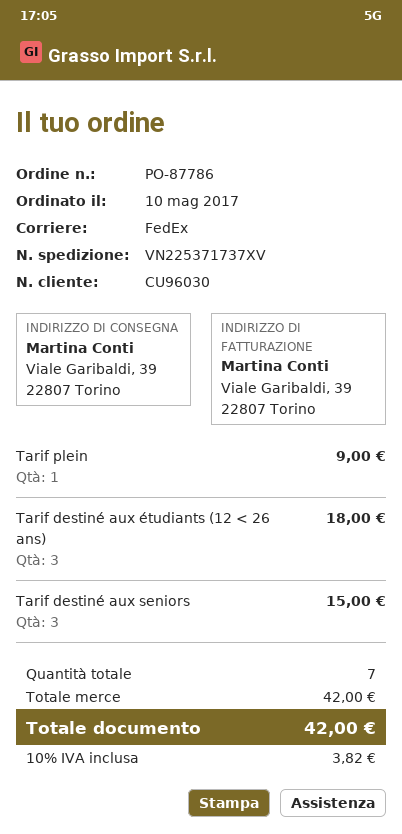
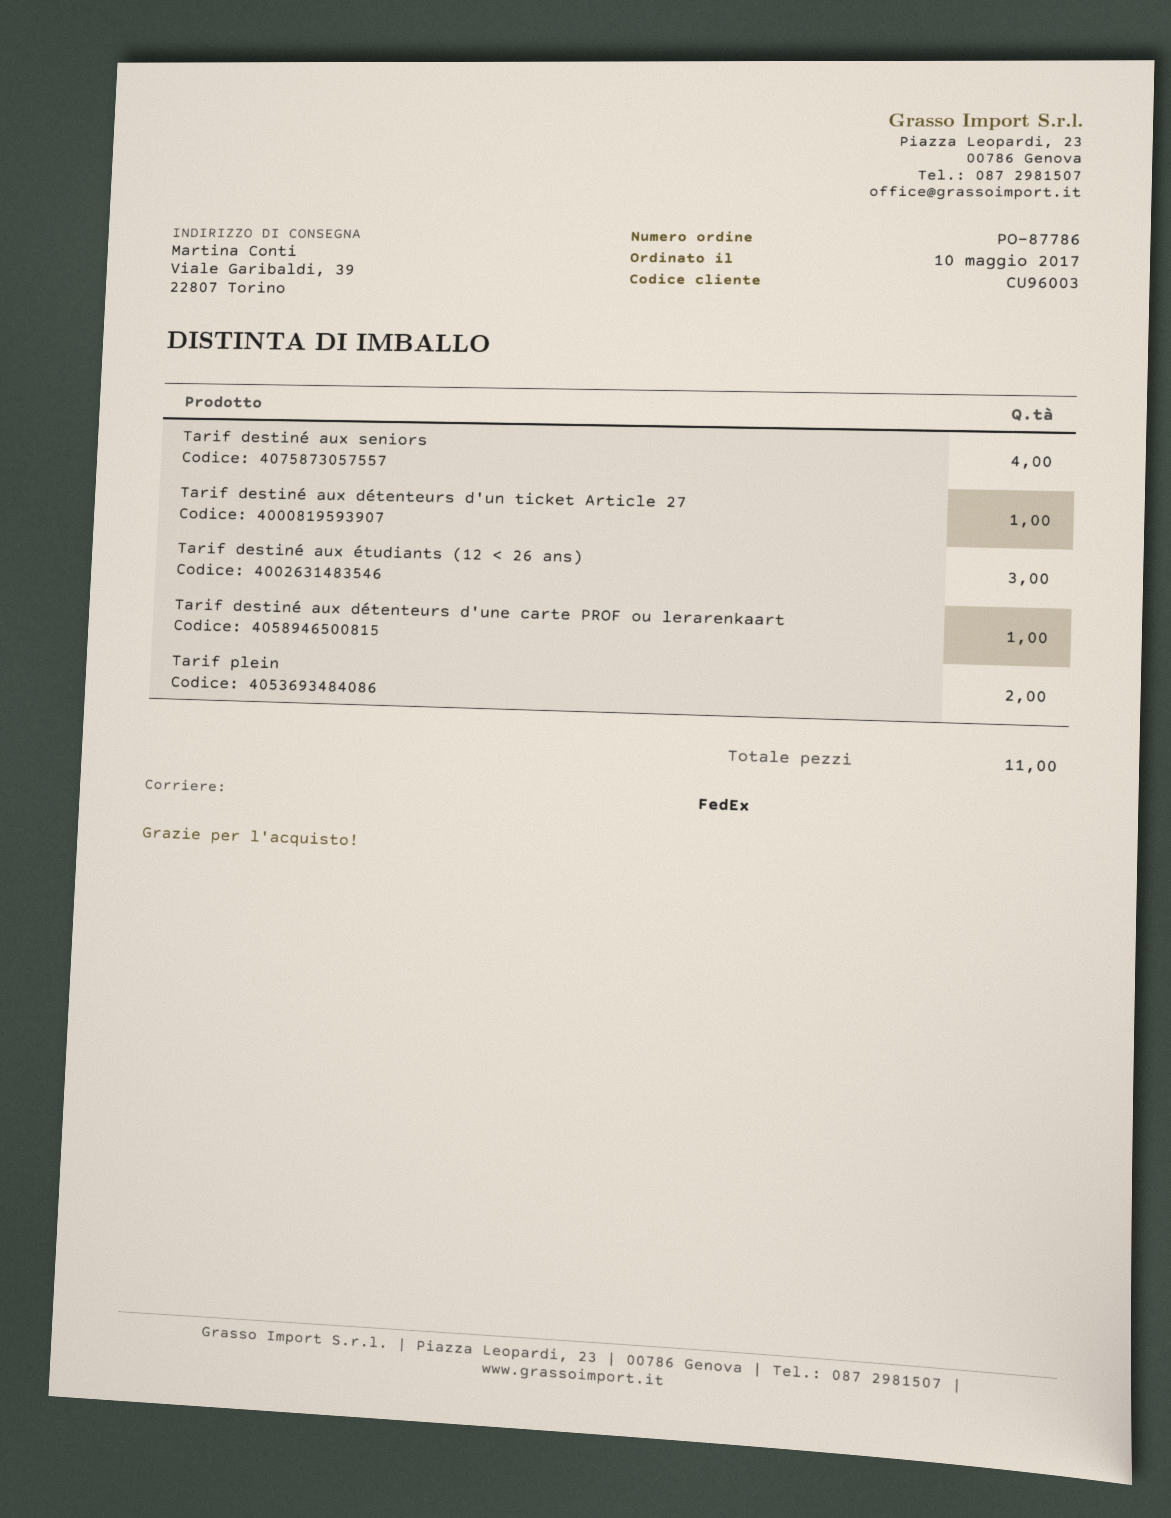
customer number: CU96030 -> CU96003
Tarif plein: 1 -> 2
Tarif destiné aux seniors: 3 -> 4
Tarif destiné aux détenteurs d'un ticket Article 27: none -> 1
Tarif destiné aux détenteurs d'une carte PROF ou lerarenkaart: none -> 1
total quantity: 7 -> 11

